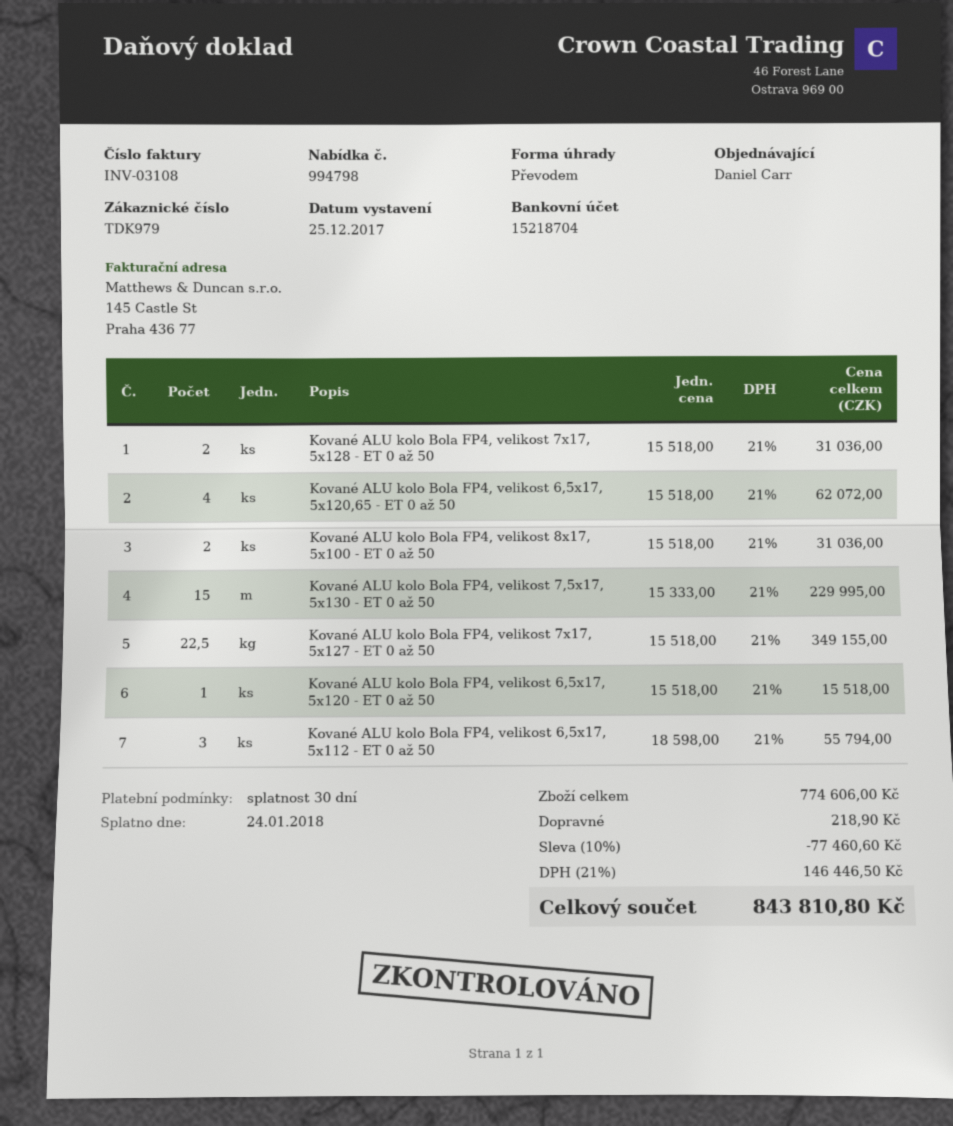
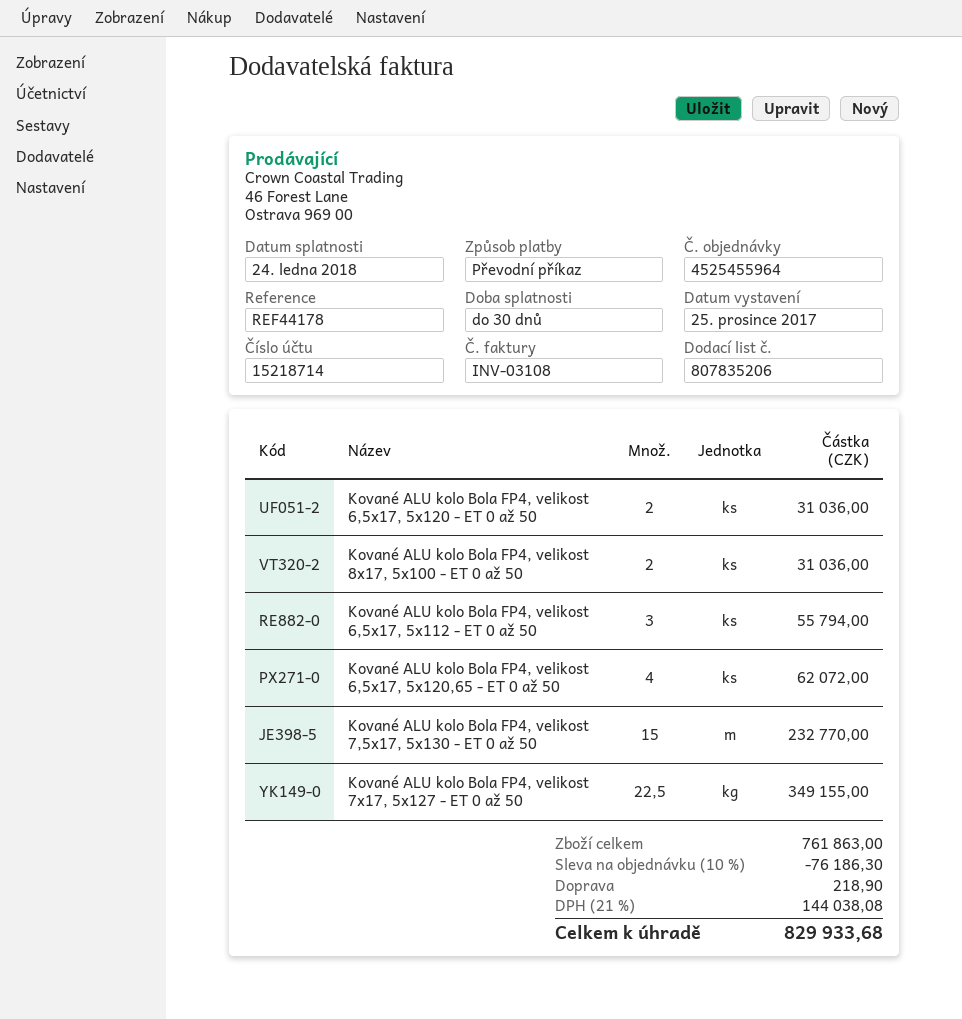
bank account: 15218704 -> 15218714
Kované ALU kolo Bola FP4, velikost 7x17, 5x128 - ET 0 až 50: 2 for 31036.00 -> none
Kované ALU kolo Bola FP4, velikost 7,5x17, 5x130 - ET 0 až 50: 15 for 229995.00 -> 15 for 232770.00
Kované ALU kolo Bola FP4, velikost 6,5x17, 5x120 - ET 0 až 50: 1 for 15518.00 -> 2 for 31036.00
subtotal: 774606.00 -> 761863.00
discount: 10% = 77460.60 -> 10% = 76186.30
tax: 21% = 146446.50 -> 21% = 144038.08
total: 843810.80 -> 829933.68

